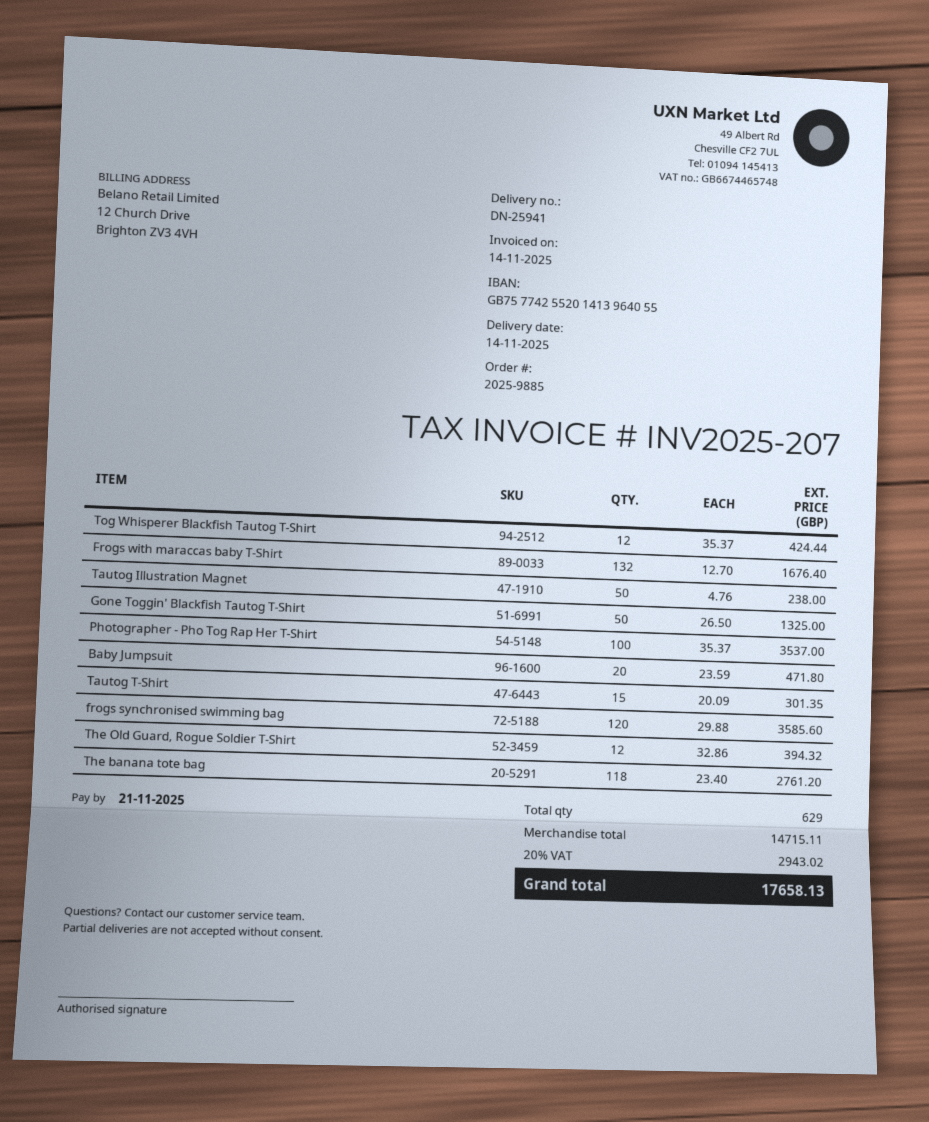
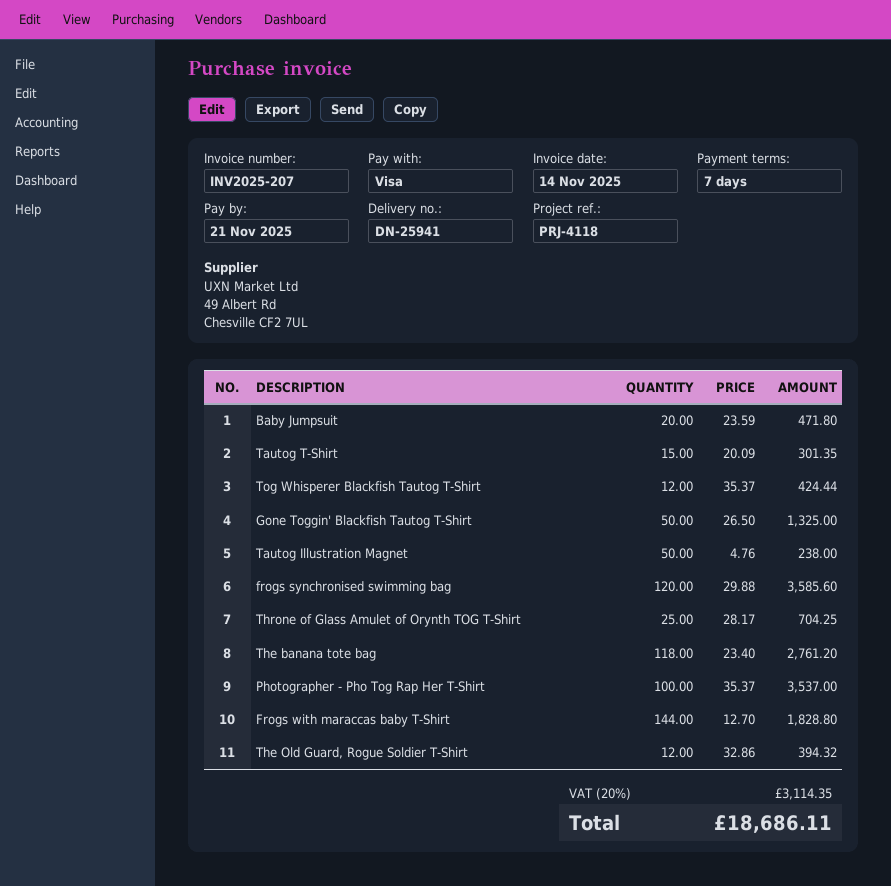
Frogs with maraccas baby T-Shirt: 132 x 12.70 = 1676.40 -> 144 x 12.70 = 1828.80
Throne of Glass Amulet of Orynth TOG T-Shirt: none -> 25 x 28.17 = 704.25
tax: 20% = 2943.02 -> 20% = 3114.35
total: 17658.13 -> 18686.11

